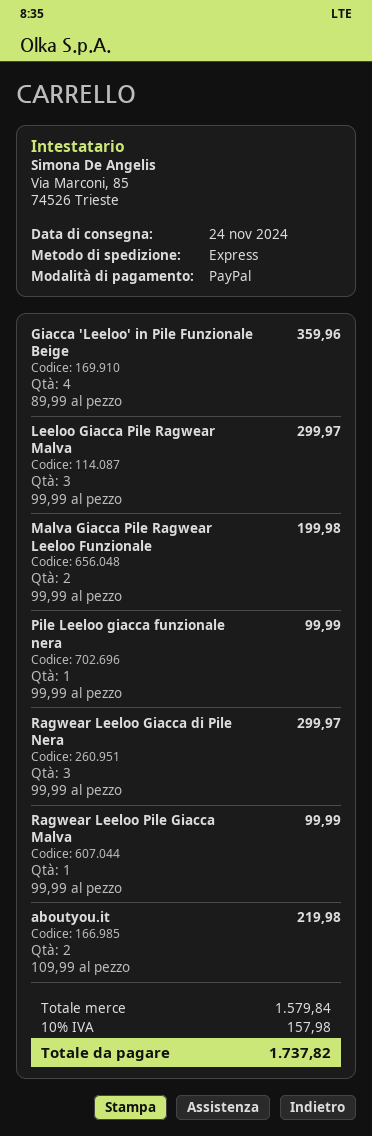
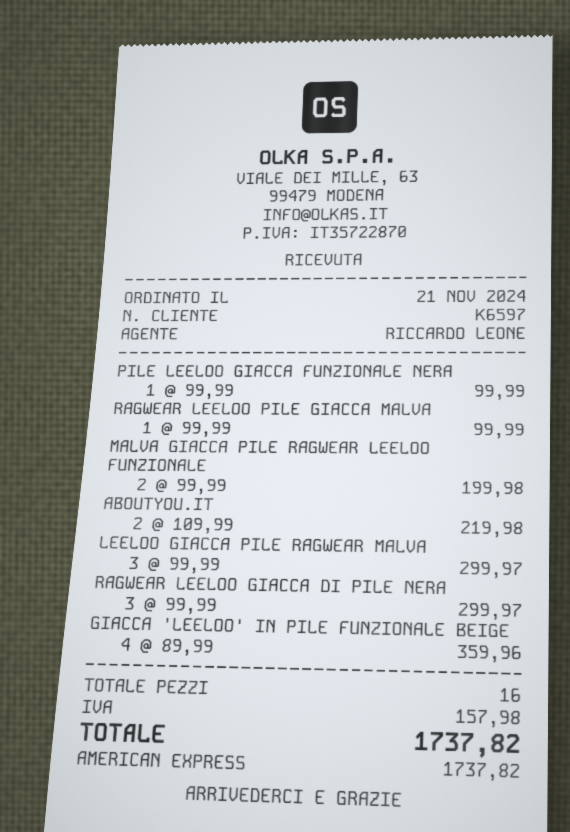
payment method: PayPal -> American Express

